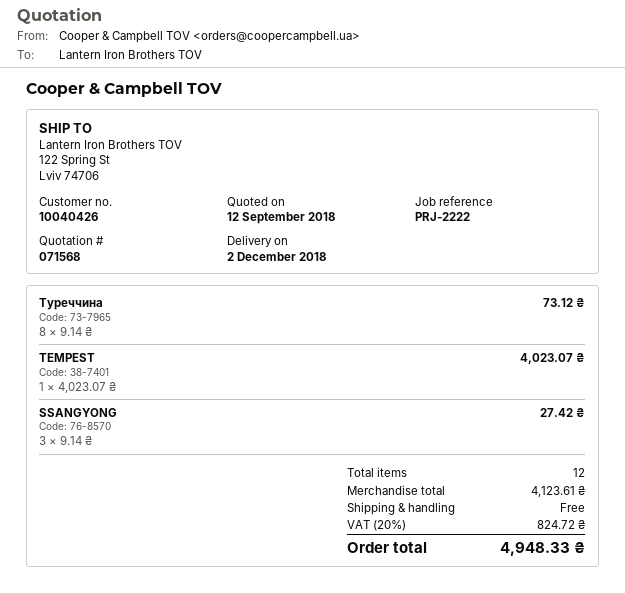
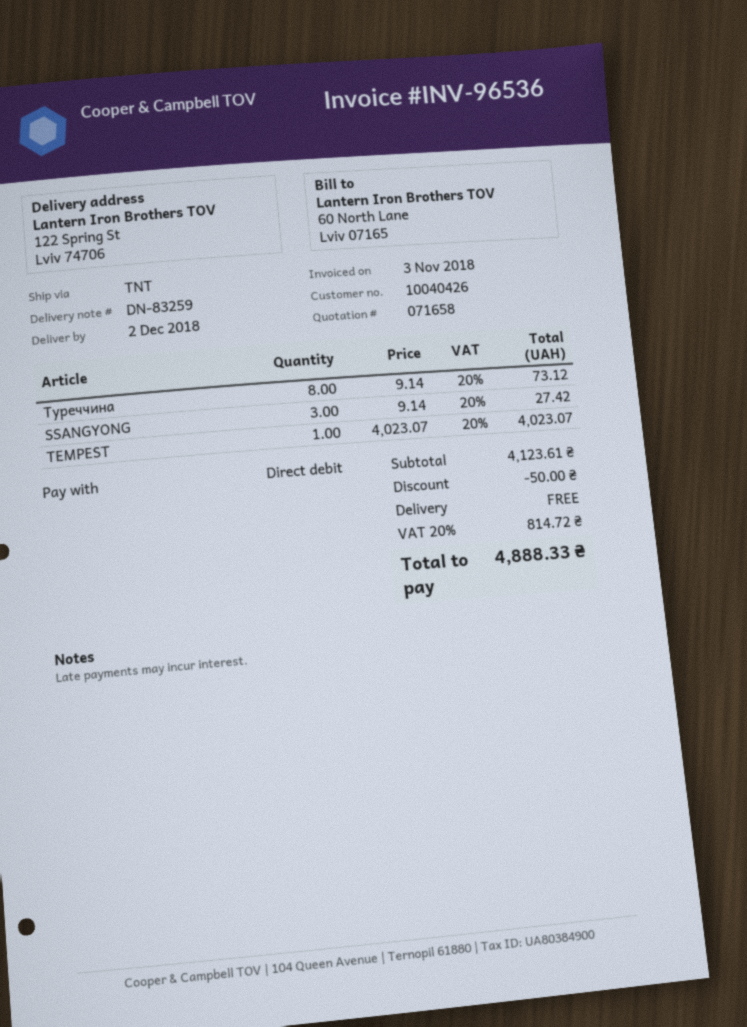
quote number: 071568 -> 071658
discount: none -> 50.00
tax: 20% = 824.72 -> 20% = 814.72
total: 4948.33 -> 4888.33

